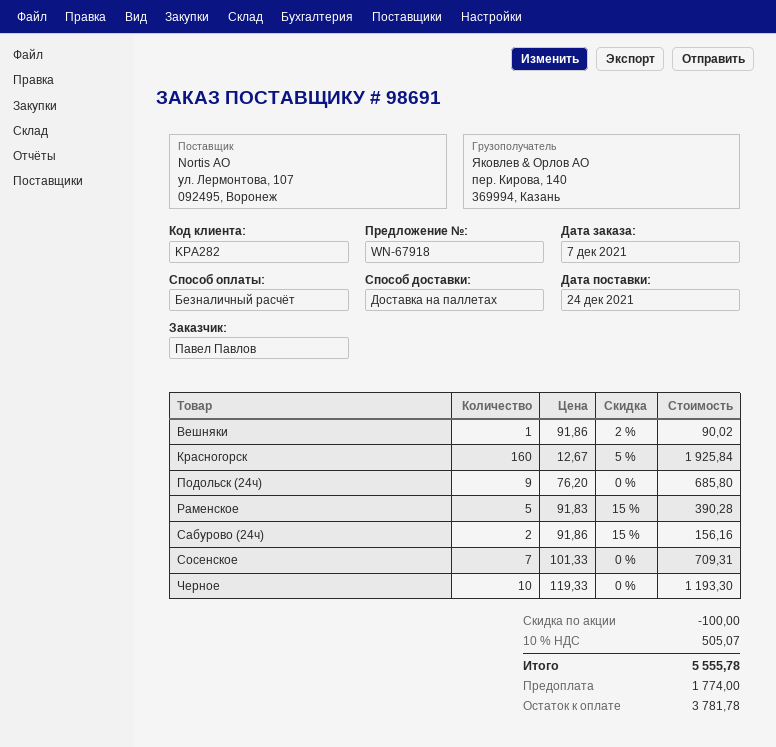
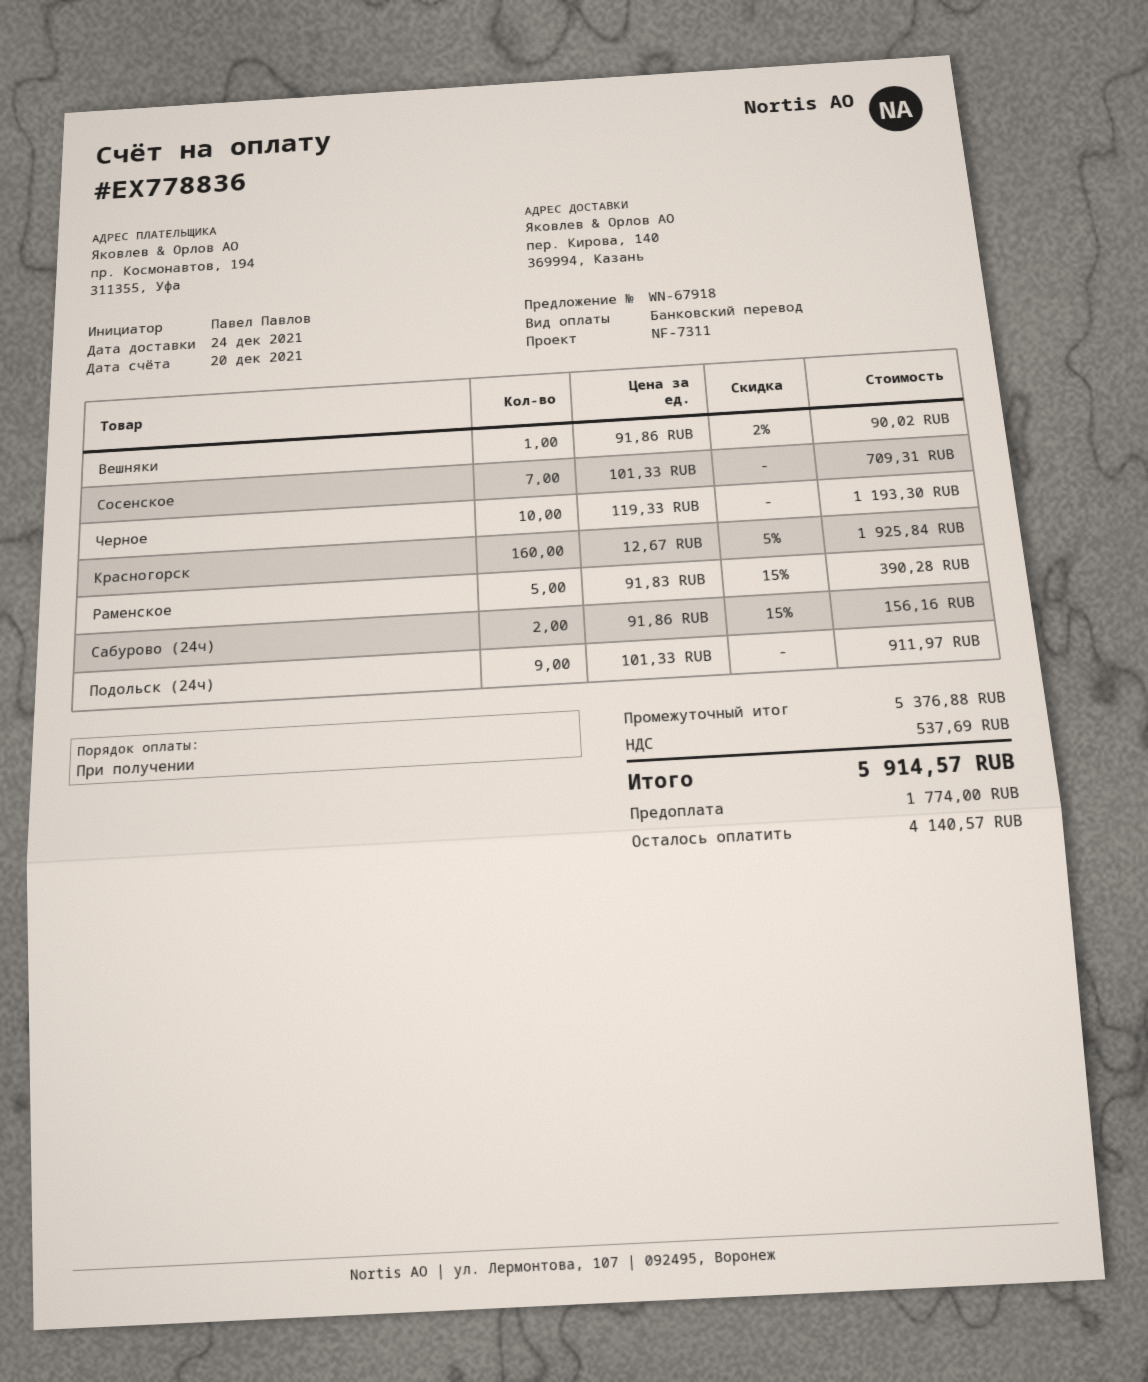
Подольск (24ч): 9 x 76.20 = 685.80 -> 9 x 101.33 = 911.97
discount: 100.00 -> none
tax: 505.07 -> 537.69
total: 5555.78 -> 5914.57
balance: 3781.78 -> 4140.57

